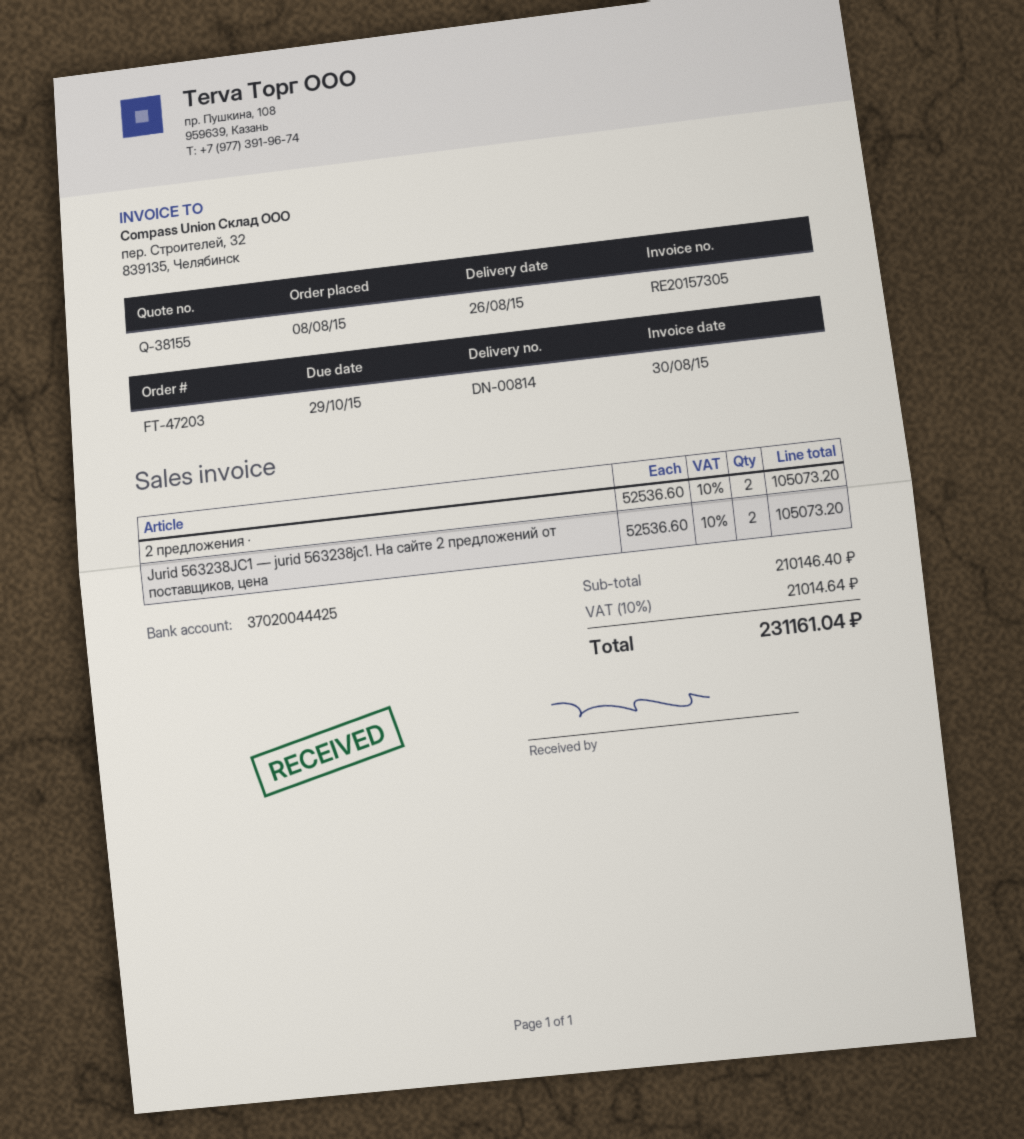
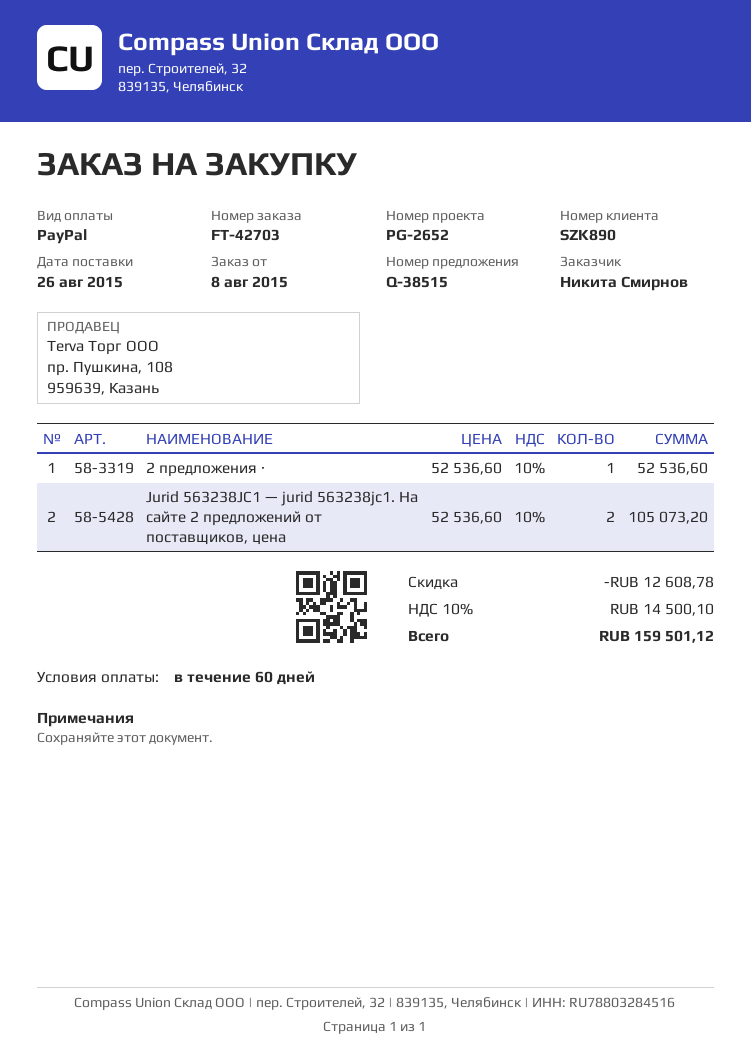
quote number: Q-38155 -> Q-38515
order number: FT-47203 -> FT-42703
2 предложения ·: 2 x 52536.60 = 105073.20 -> 1 x 52536.60 = 52536.60
discount: none -> 12608.78
tax: 10% = 21014.64 -> 10% = 14500.10
total: 231161.04 -> 159501.12

